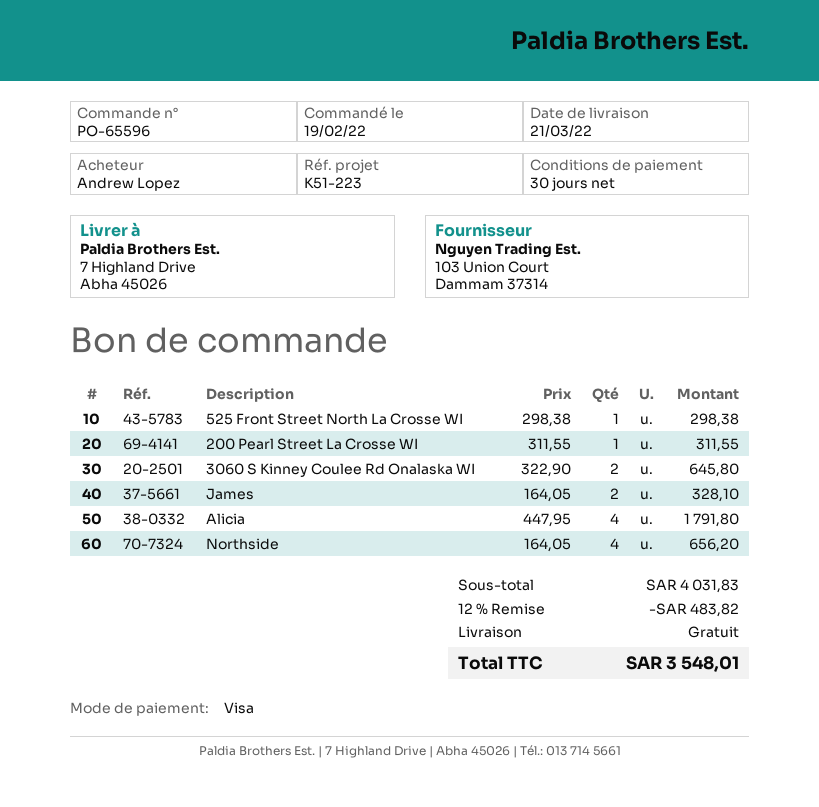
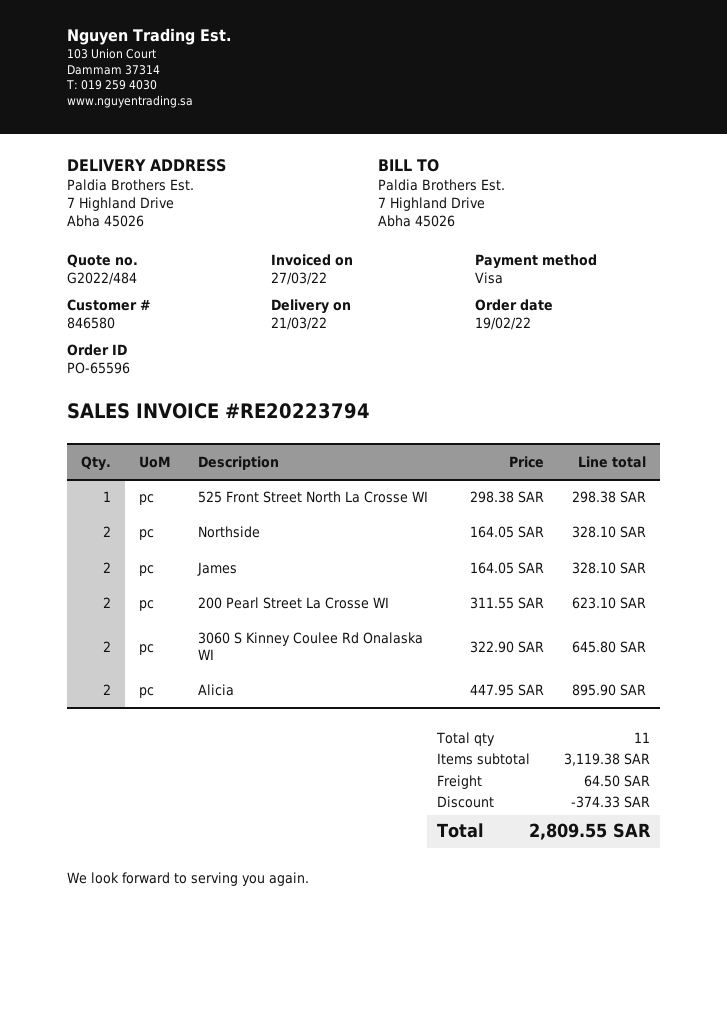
200 Pearl Street La Crosse WI: 1 x 311.55 = 311.55 -> 2 x 311.55 = 623.10
Alicia: 4 x 447.95 = 1791.80 -> 2 x 447.95 = 895.90
Northside: 4 x 164.05 = 656.20 -> 2 x 164.05 = 328.10
subtotal: 4031.83 -> 3119.38
discount: 483.82 -> 374.33
shipping: 0.00 -> 64.50
total: 3548.01 -> 2809.55

